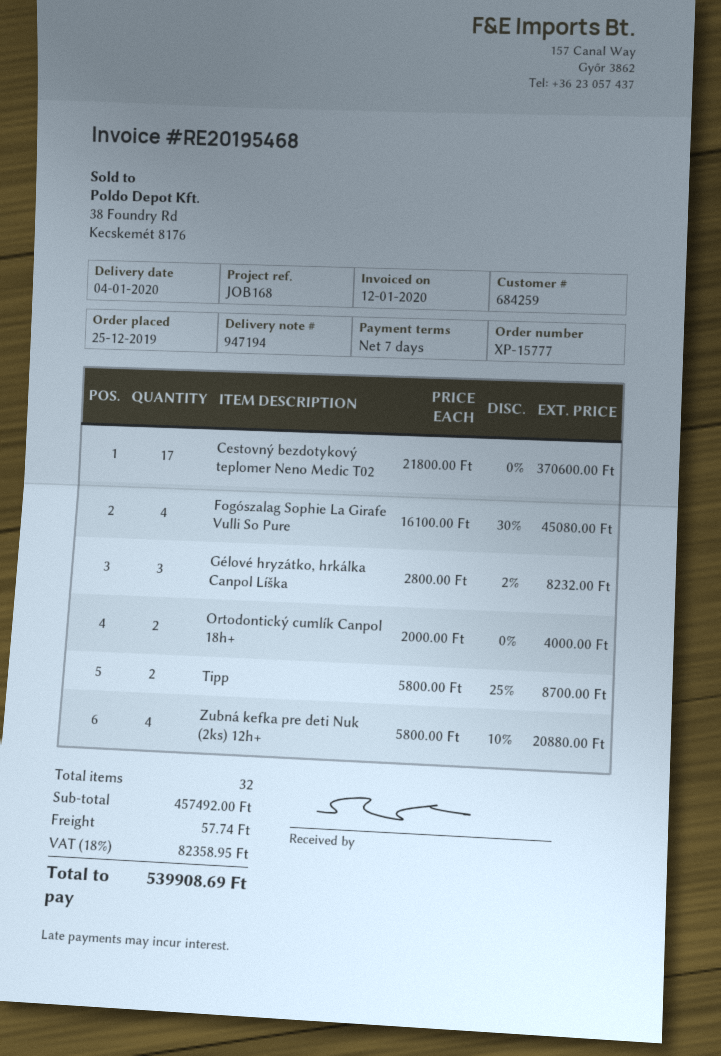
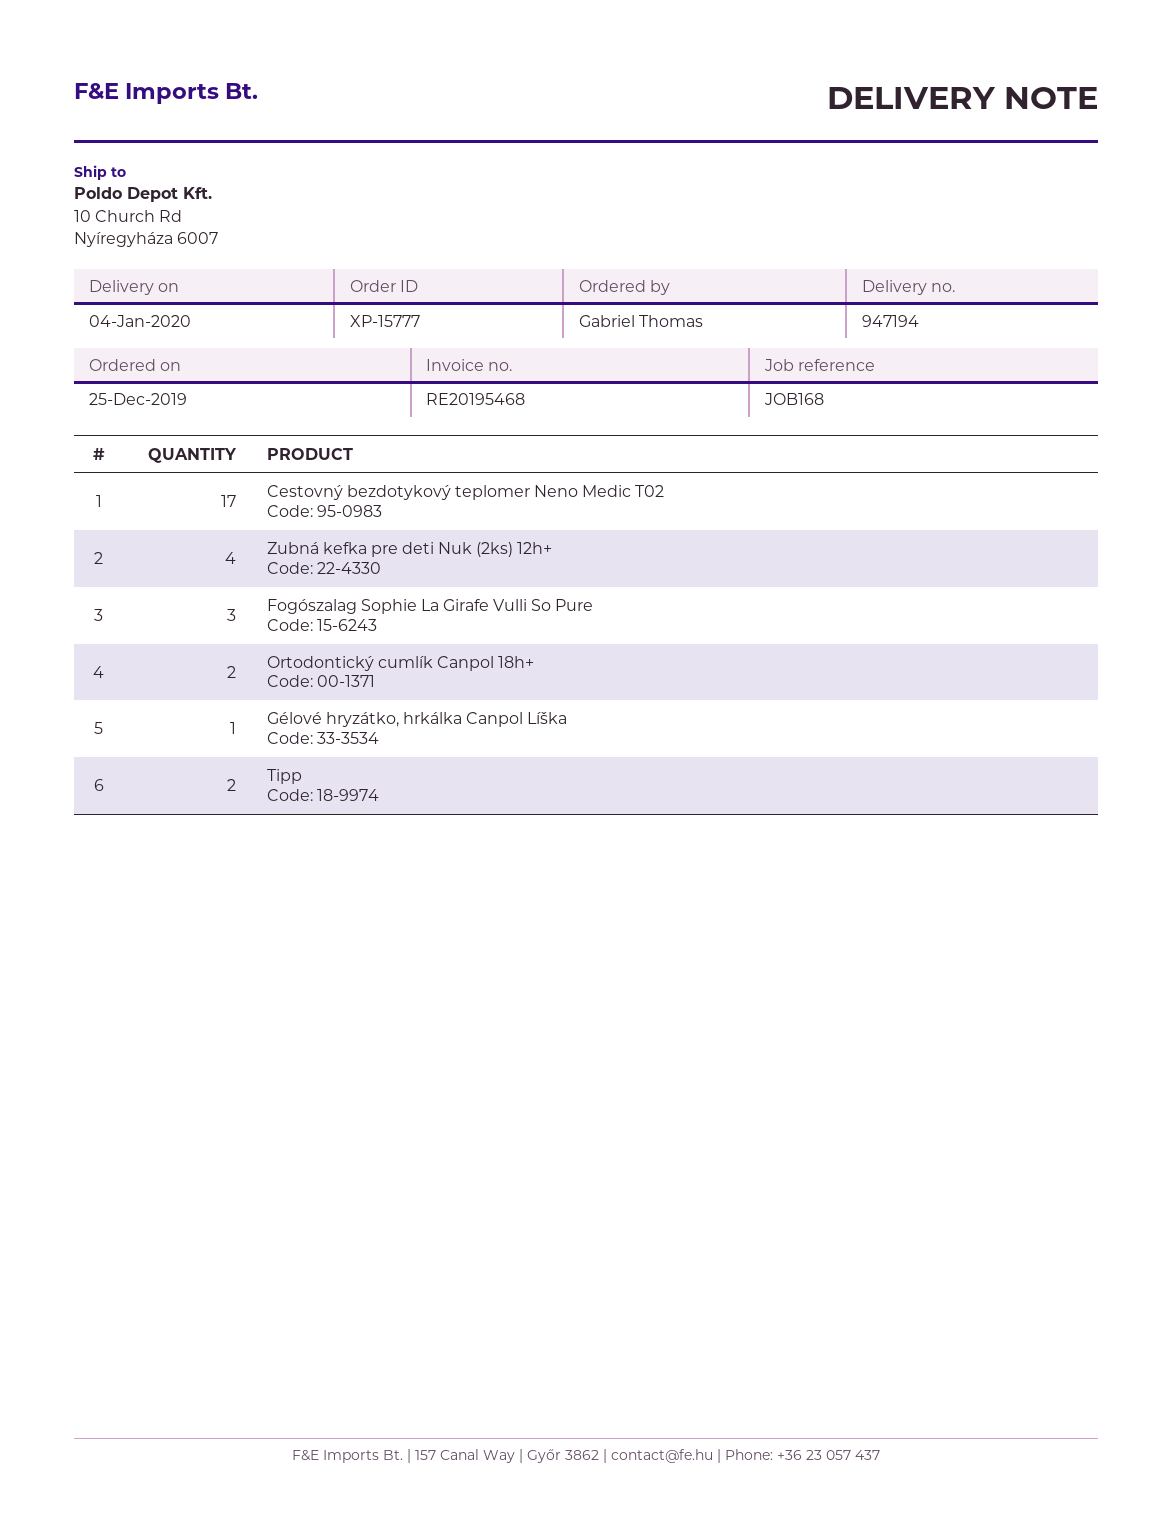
Fogószalag Sophie La Girafe Vulli So Pure: 4 -> 3
Gélové hryzátko, hrkálka Canpol Líška: 3 -> 1

